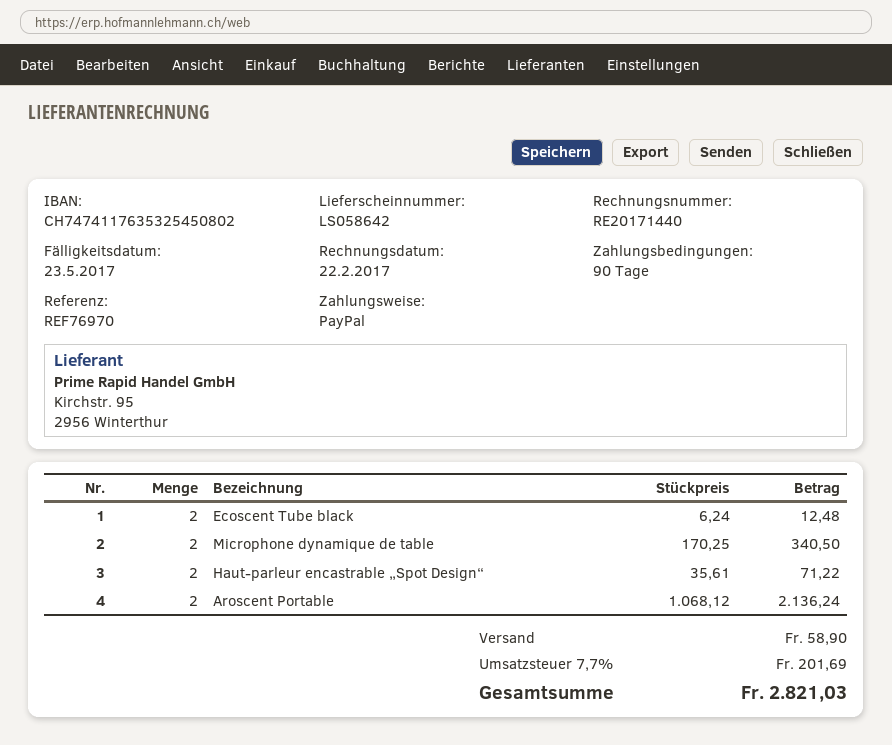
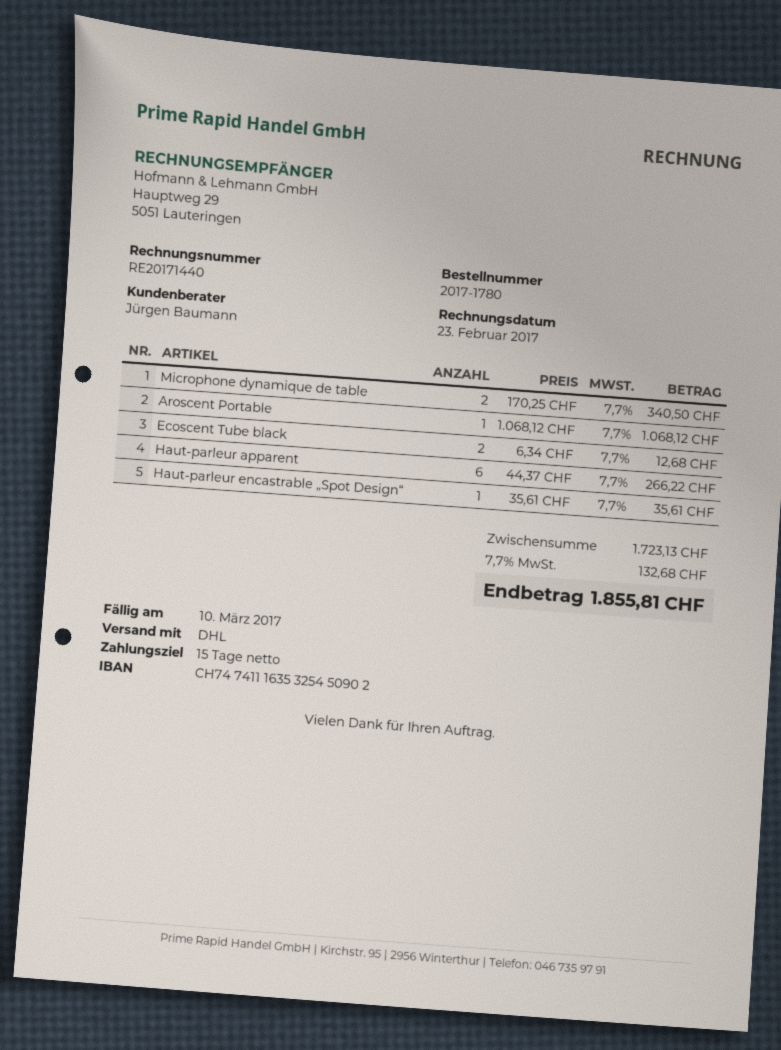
invoice date: 2017-02-22 -> 2017-02-23
payment terms: 90 days -> 15 days
due date: 2017-05-23 -> 2017-03-10
bank account: CH7474117635325450802 -> CH7474111635325450902
Ecoscent Tube black: 2 x 6.24 = 12.48 -> 2 x 6.34 = 12.68
Haut-parleur encastrable „Spot Design“: 2 x 35.61 = 71.22 -> 1 x 35.61 = 35.61
Aroscent Portable: 2 x 1068.12 = 2136.24 -> 1 x 1068.12 = 1068.12
Haut-parleur apparent: none -> 6 x 44.37 = 266.22
shipping: 58.90 -> none
tax: 7.7% = 201.69 -> 7.7% = 132.68
total: 2821.03 -> 1855.81

